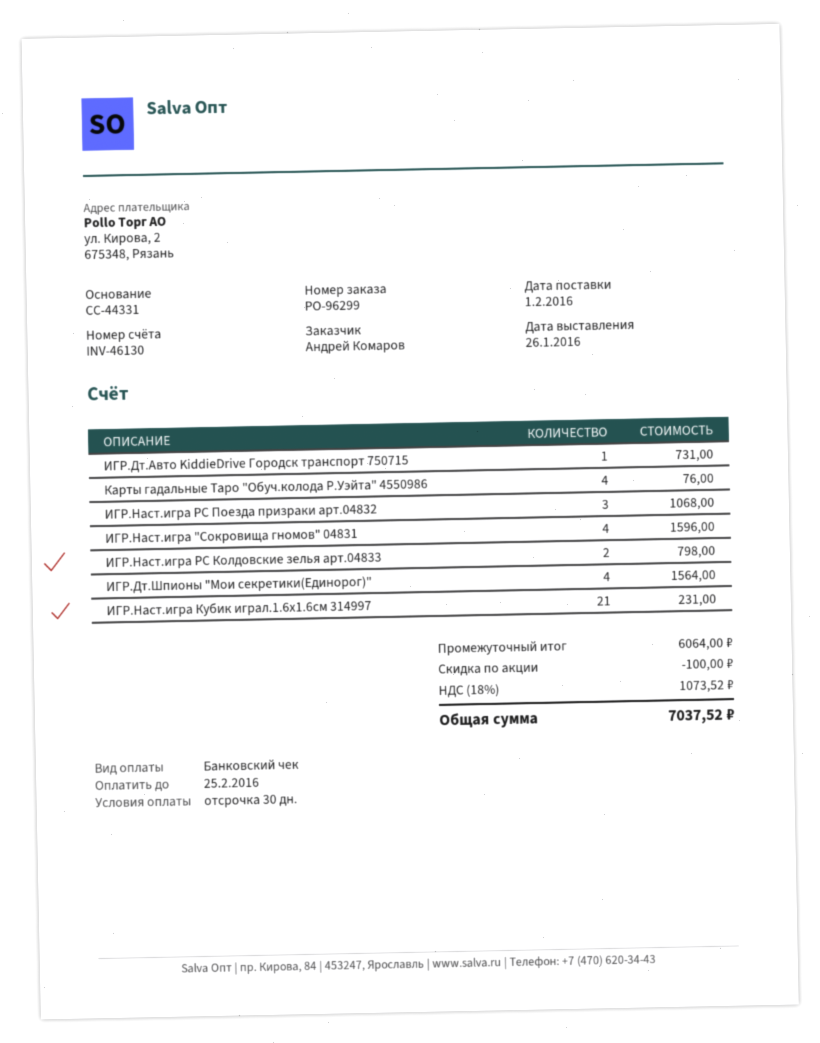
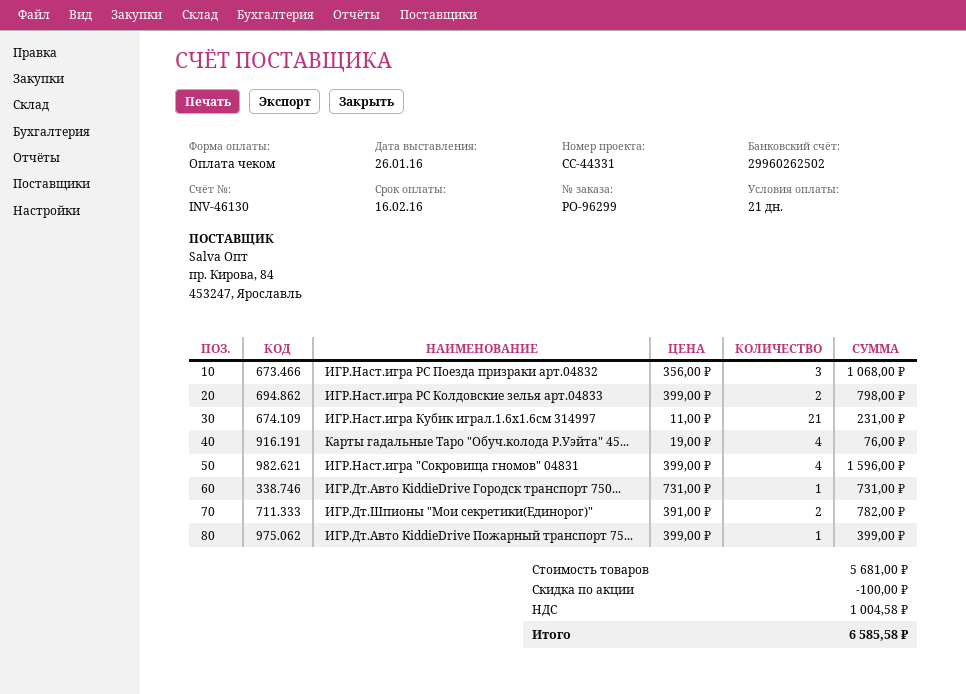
payment terms: 30 days -> 21 days
due date: 2016-02-25 -> 2016-02-16
ИГР.Дт.Шпионы "Мои секретики(Единорог)": 4 for 1564.00 -> 2 for 782.00
ИГР.Дт.Авто KiddieDrive Пожарный транспорт 75...: none -> 1 for 399.00
subtotal: 6064.00 -> 5681.00
tax: 1073.52 -> 1004.58
total: 7037.52 -> 6585.58

